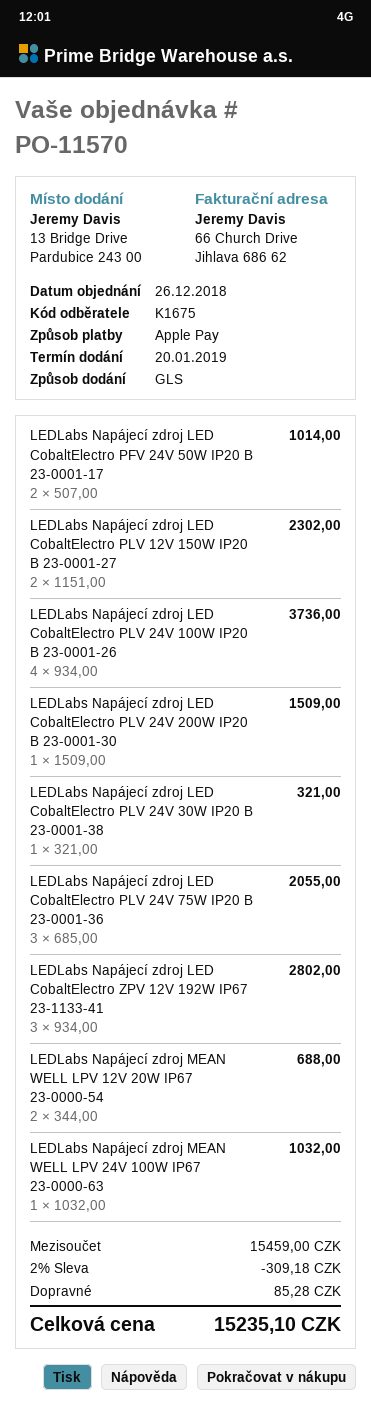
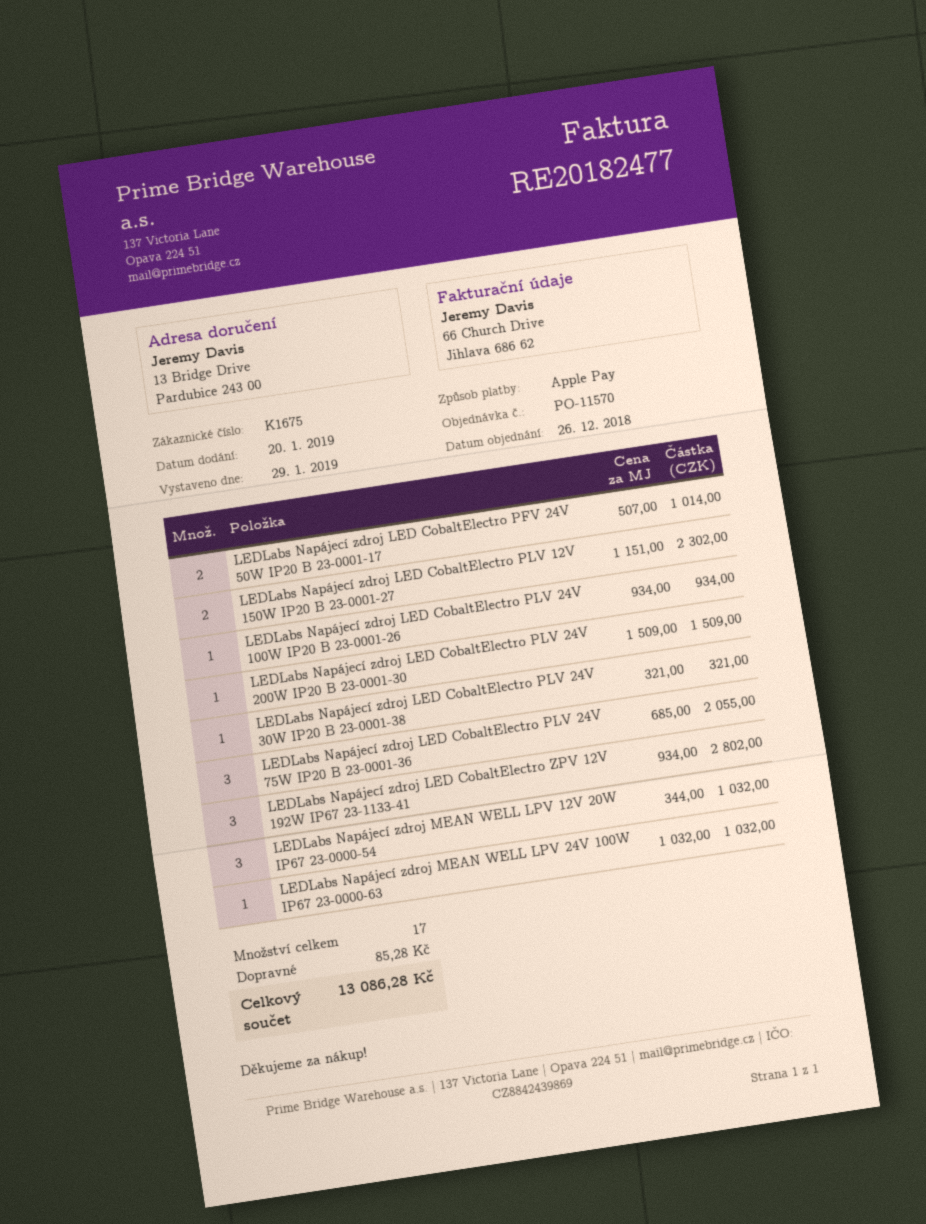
LEDLabs Napájecí zdroj LED CobaltElectro PLV 24V 100W IP20 B 23-0001-26: 4 x 934.00 = 3736.00 -> 1 x 934.00 = 934.00
LEDLabs Napájecí zdroj MEAN WELL LPV 12V 20W IP67 23-0000-54: 2 x 344.00 = 688.00 -> 3 x 344.00 = 1032.00
discount: 2% = 309.18 -> none
total: 15235.10 -> 13086.28

